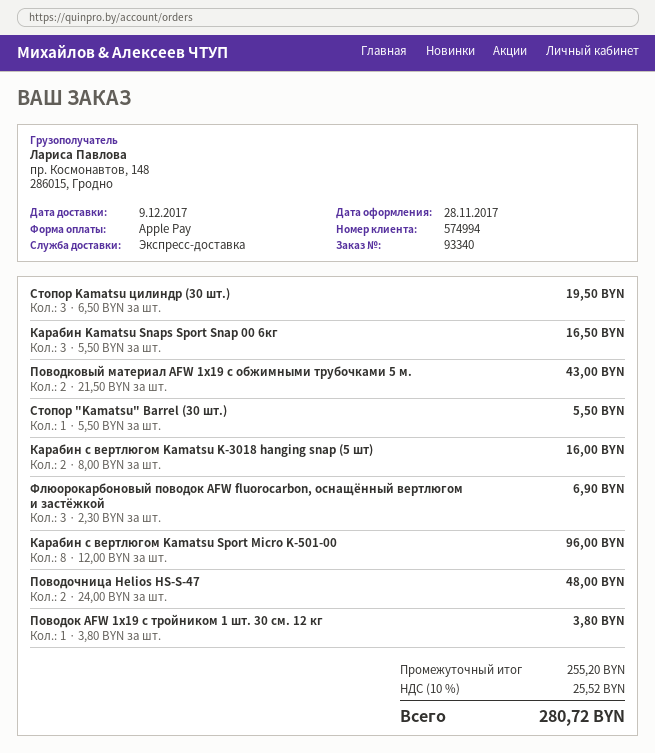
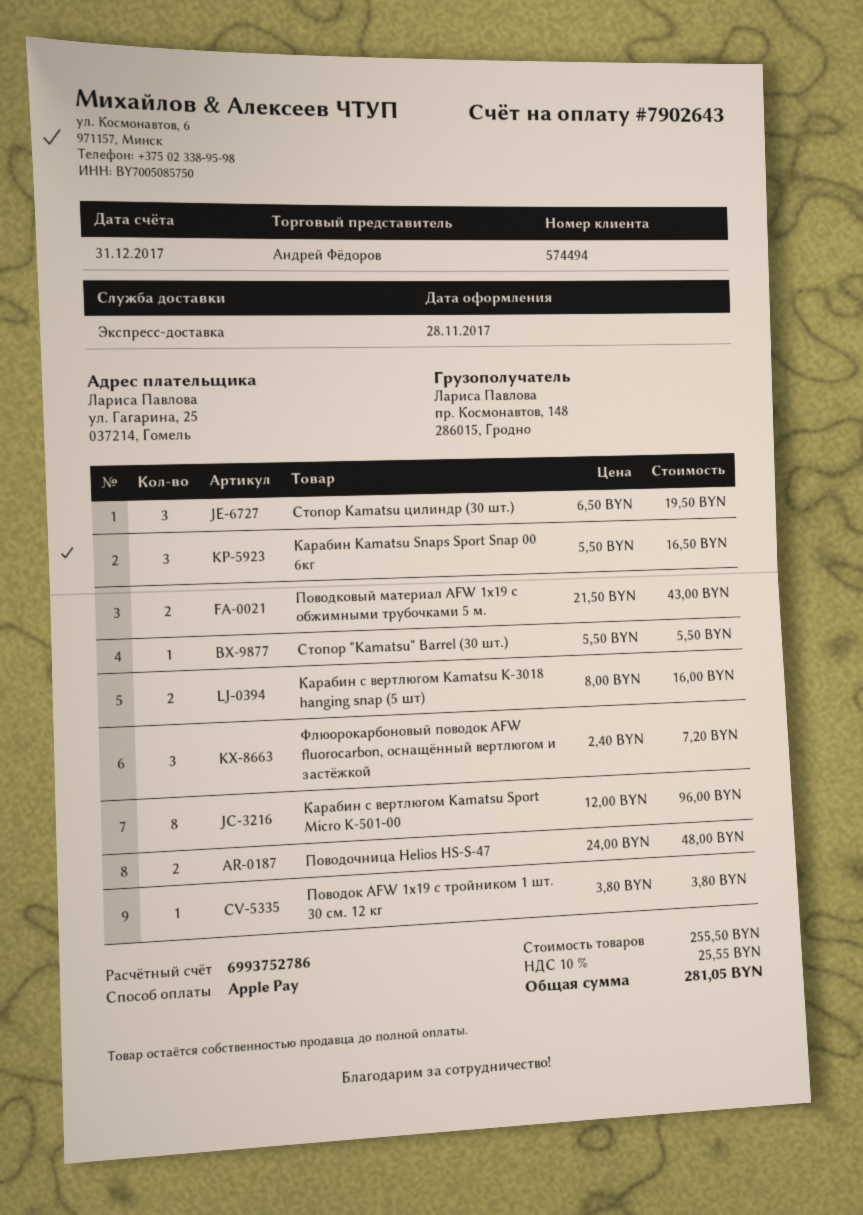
customer number: 574994 -> 574494
Флюорокарбоновый поводок AFW fluorocarbon, оснащённый вертлюгом и застёжкой: 3 x 2.30 = 6.90 -> 3 x 2.40 = 7.20
subtotal: 255.20 -> 255.50
tax: 10% = 25.52 -> 10% = 25.55
total: 280.72 -> 281.05

